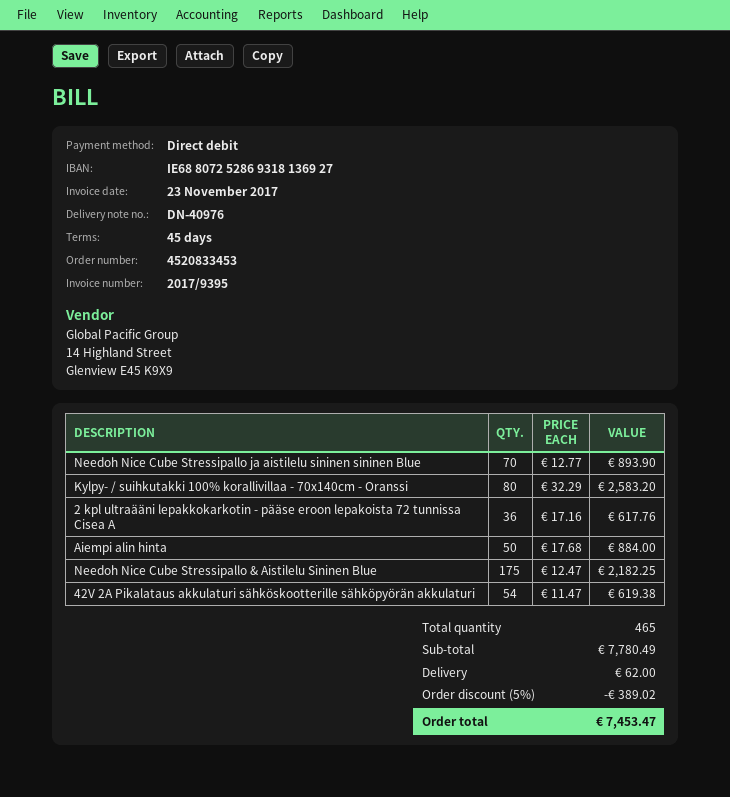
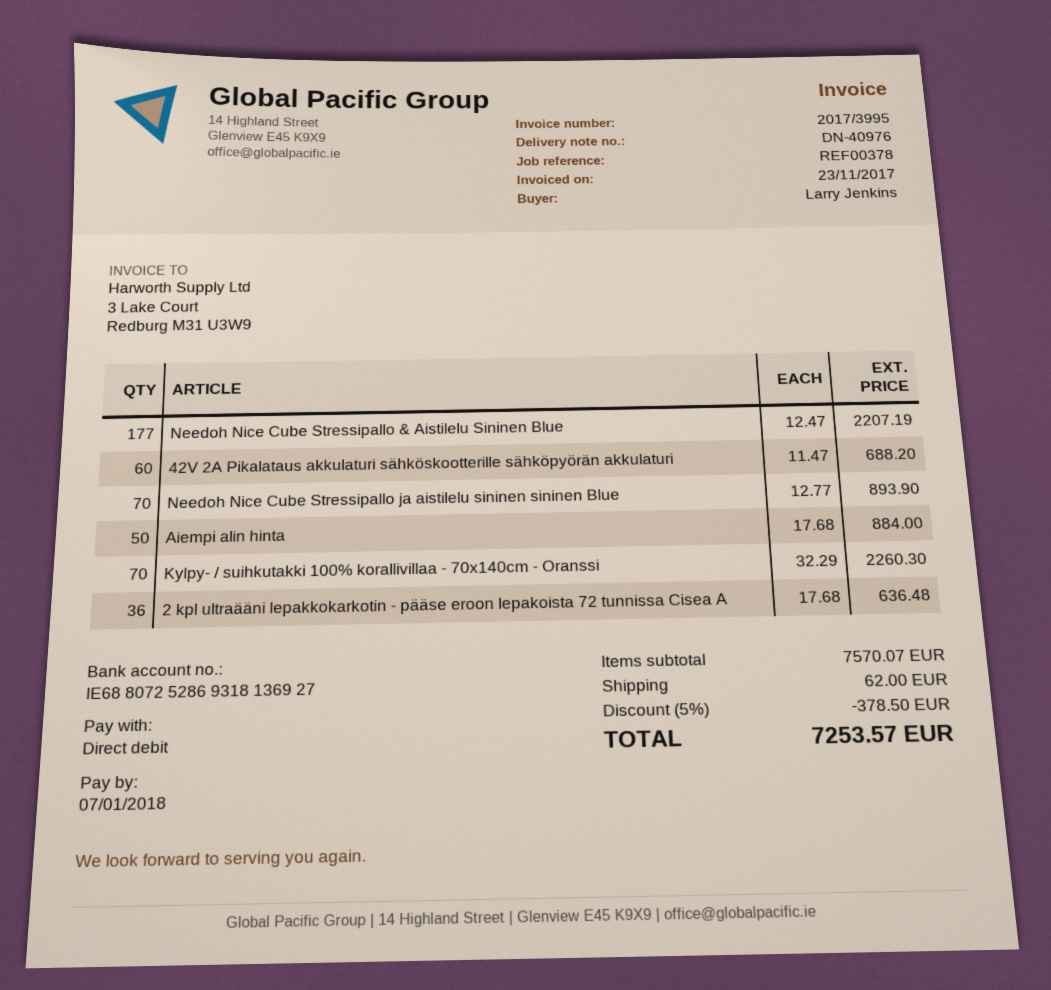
invoice number: 2017/9395 -> 2017/3995
Kylpy- / suihkutakki 100% korallivillaa - 70x140cm - Oranssi: 80 x 32.29 = 2583.20 -> 70 x 32.29 = 2260.30
2 kpl ultraääni lepakkokarkotin - pääse eroon lepakoista 72 tunnissa Cisea A: 36 x 17.16 = 617.76 -> 36 x 17.68 = 636.48
Needoh Nice Cube Stressipallo & Aistilelu Sininen Blue: 175 x 12.47 = 2182.25 -> 177 x 12.47 = 2207.19
42V 2A Pikalataus akkulaturi sähköskootterille sähköpyörän akkulaturi: 54 x 11.47 = 619.38 -> 60 x 11.47 = 688.20
subtotal: 7780.49 -> 7570.07
discount: 5% = 389.02 -> 5% = 378.50
total: 7453.47 -> 7253.57

